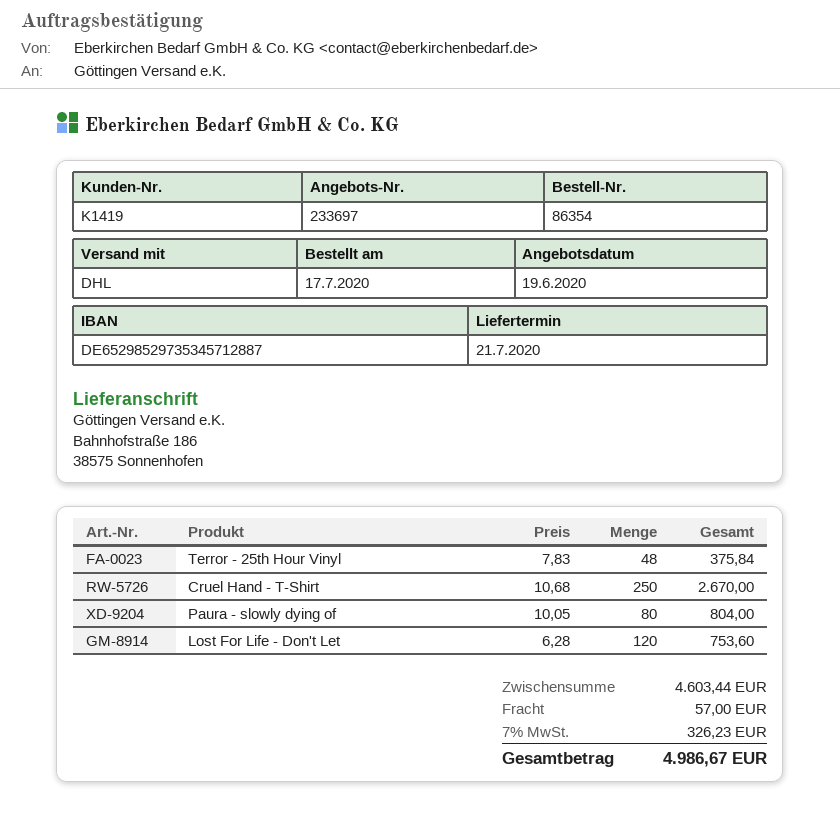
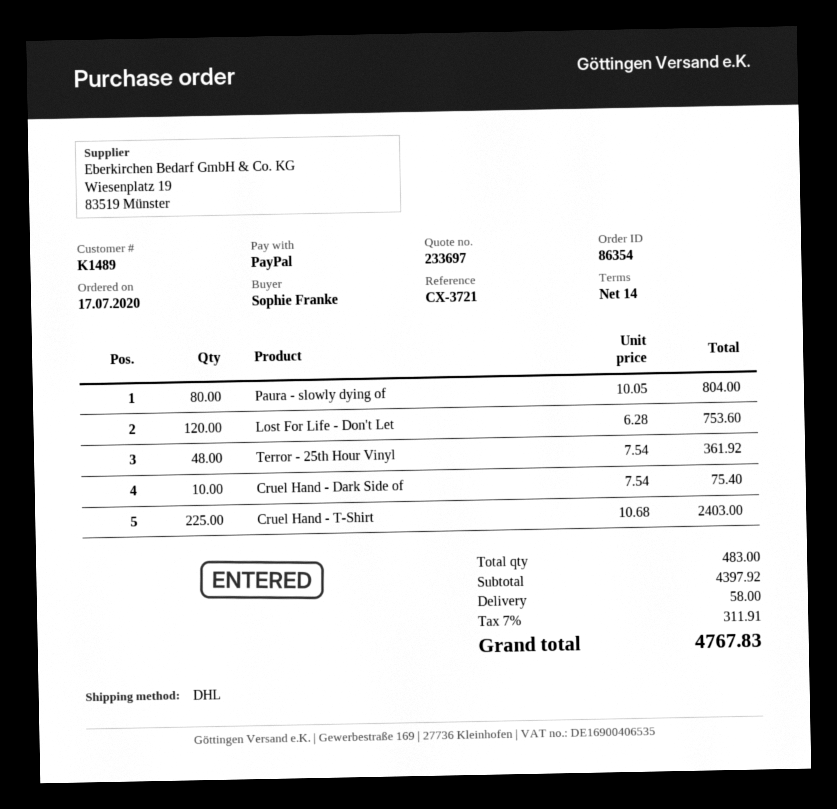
customer number: K1419 -> K1489
Terror - 25th Hour Vinyl: 48 x 7.83 = 375.84 -> 48 x 7.54 = 361.92
Cruel Hand - T-Shirt: 250 x 10.68 = 2670.00 -> 225 x 10.68 = 2403.00
Cruel Hand - Dark Side of: none -> 10 x 7.54 = 75.40
subtotal: 4603.44 -> 4397.92
shipping: 57.00 -> 58.00
tax: 7% = 326.23 -> 7% = 311.91
total: 4986.67 -> 4767.83

